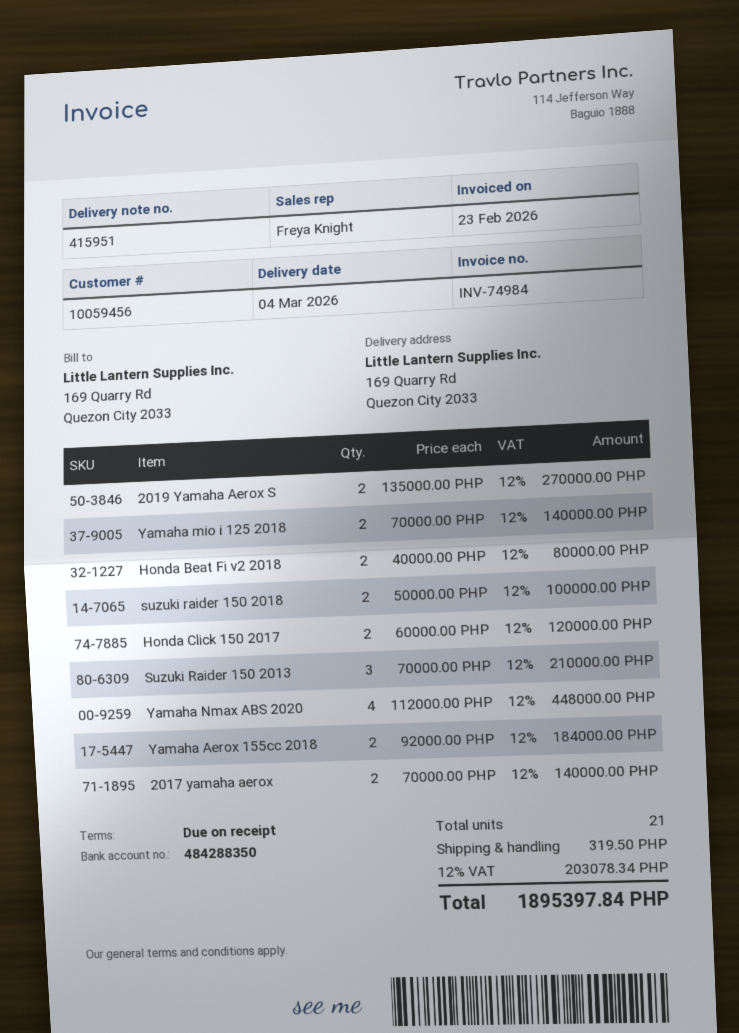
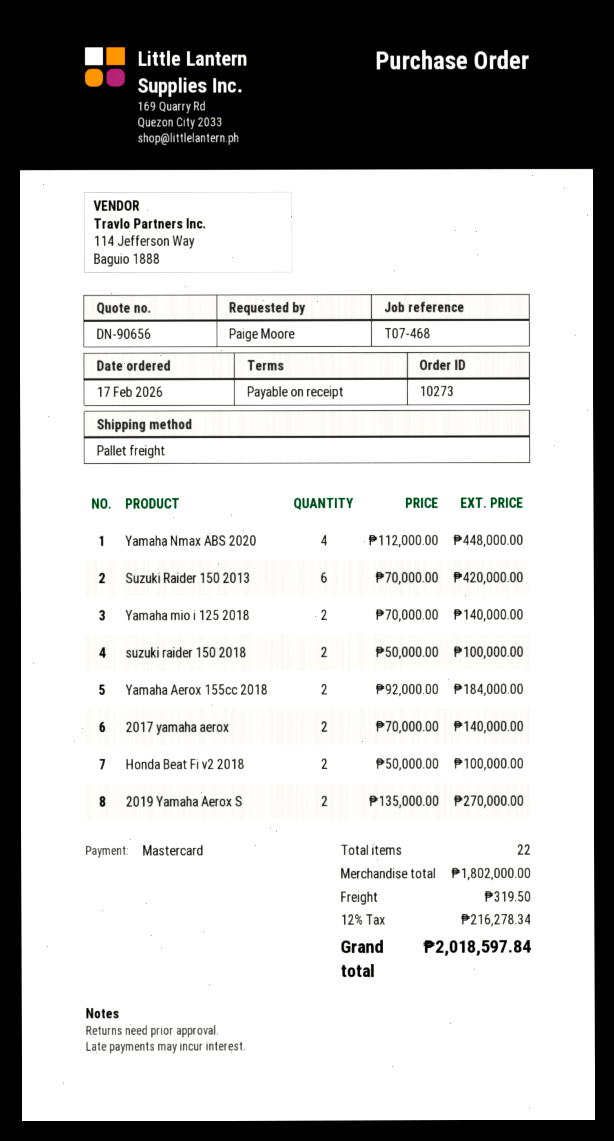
Honda Beat Fi v2 2018: 2 x 40000.00 = 80000.00 -> 2 x 50000.00 = 100000.00
Honda Click 150 2017: 2 x 60000.00 = 120000.00 -> none
Suzuki Raider 150 2013: 3 x 70000.00 = 210000.00 -> 6 x 70000.00 = 420000.00
total quantity: 21 -> 22
tax: 12% = 203078.34 -> 12% = 216278.34
total: 1895397.84 -> 2018597.84

